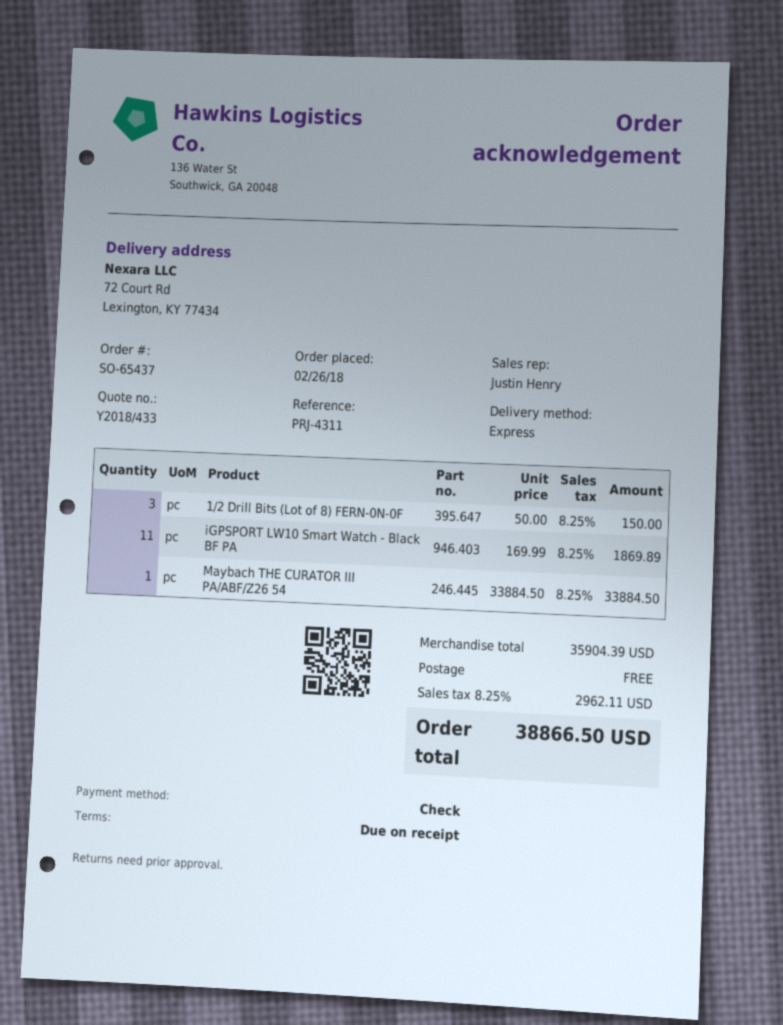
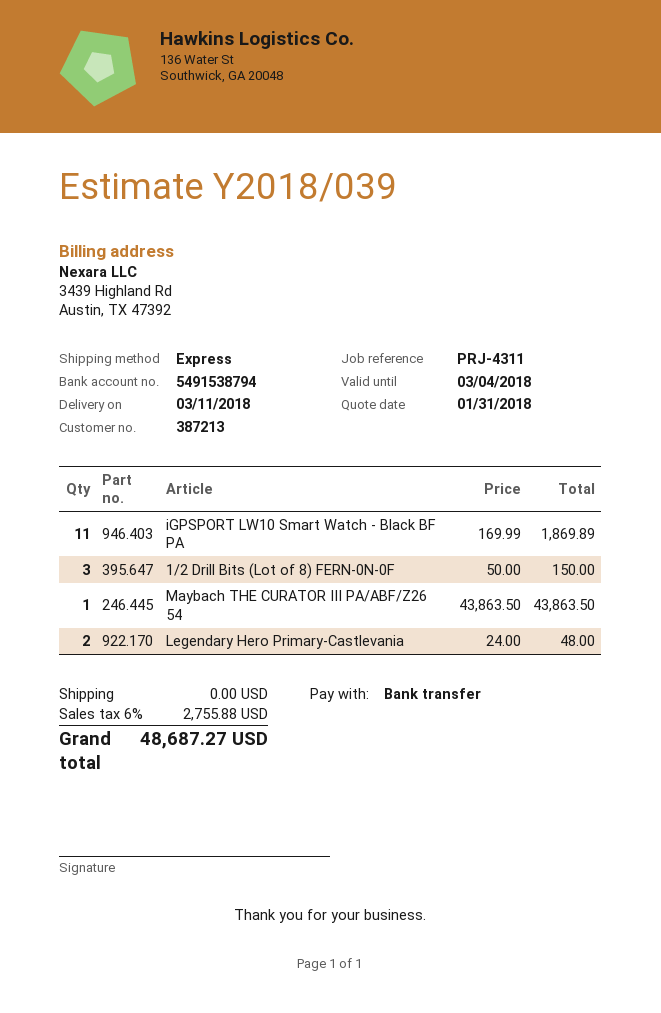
quote number: Y2018/433 -> Y2018/039
payment method: cheque -> bank transfer
Maybach THE CURATOR III PA/ABF/Z26 54: 1 x 33884.50 = 33884.50 -> 1 x 43863.50 = 43863.50
Legendary Hero Primary-Castlevania: none -> 2 x 24.00 = 48.00
tax: 8.25% = 2962.11 -> 6% = 2755.88
total: 38866.50 -> 48687.27

